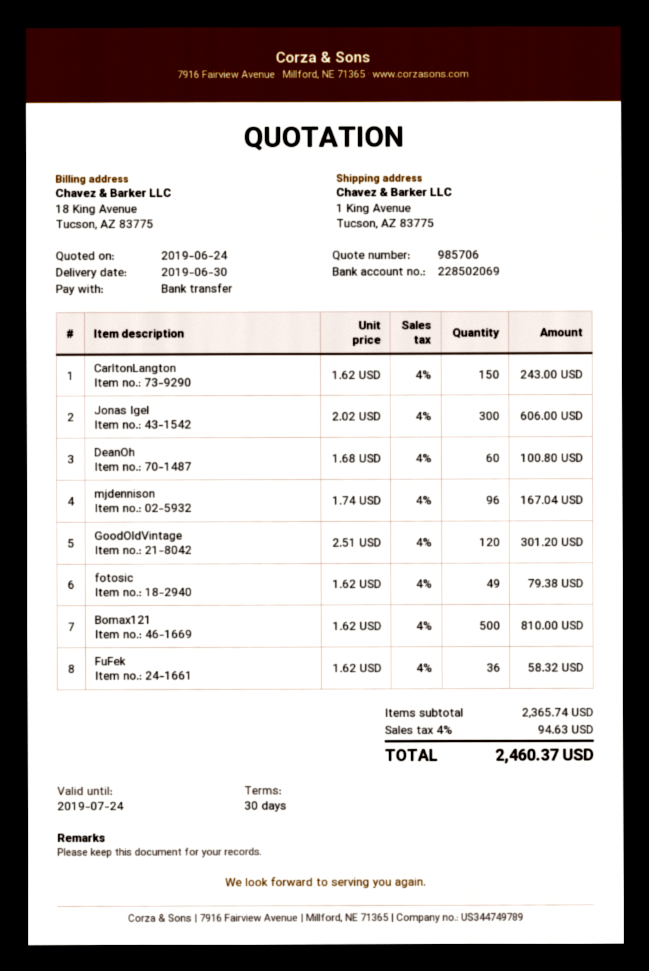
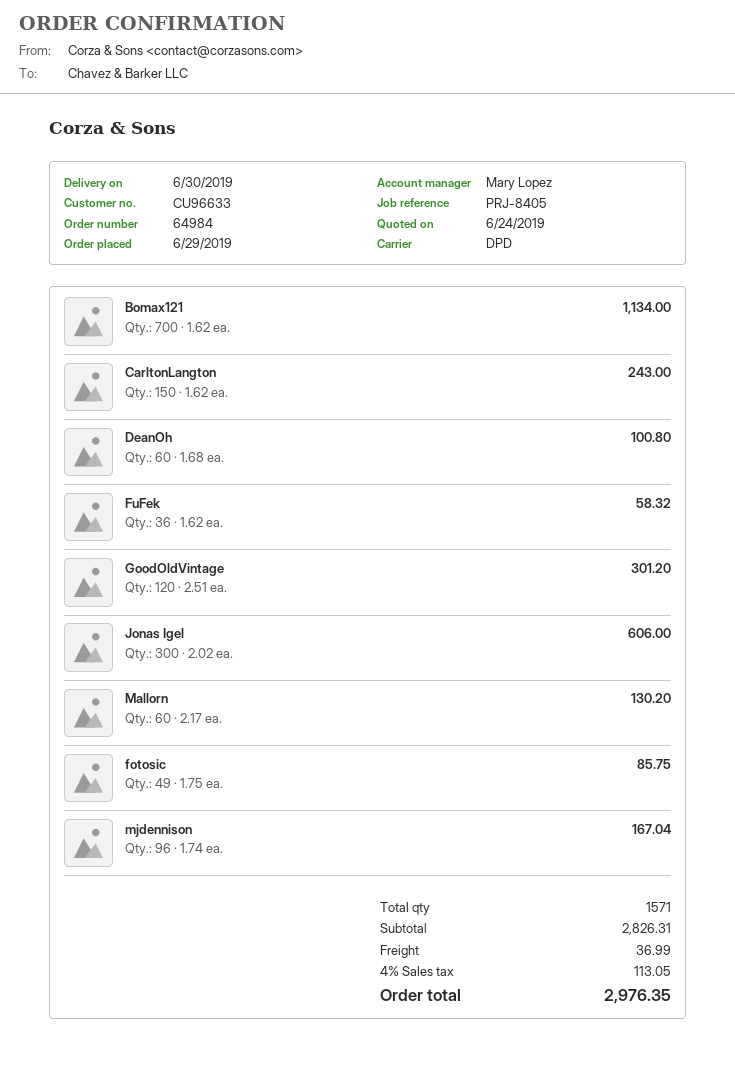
fotosic: 49 x 1.62 = 79.38 -> 49 x 1.75 = 85.75
Bomax121: 500 x 1.62 = 810.00 -> 700 x 1.62 = 1134.00
Mallorn: none -> 60 x 2.17 = 130.20
subtotal: 2365.74 -> 2826.31
shipping: none -> 36.99
tax: 4% = 94.63 -> 4% = 113.05
total: 2460.37 -> 2976.35

